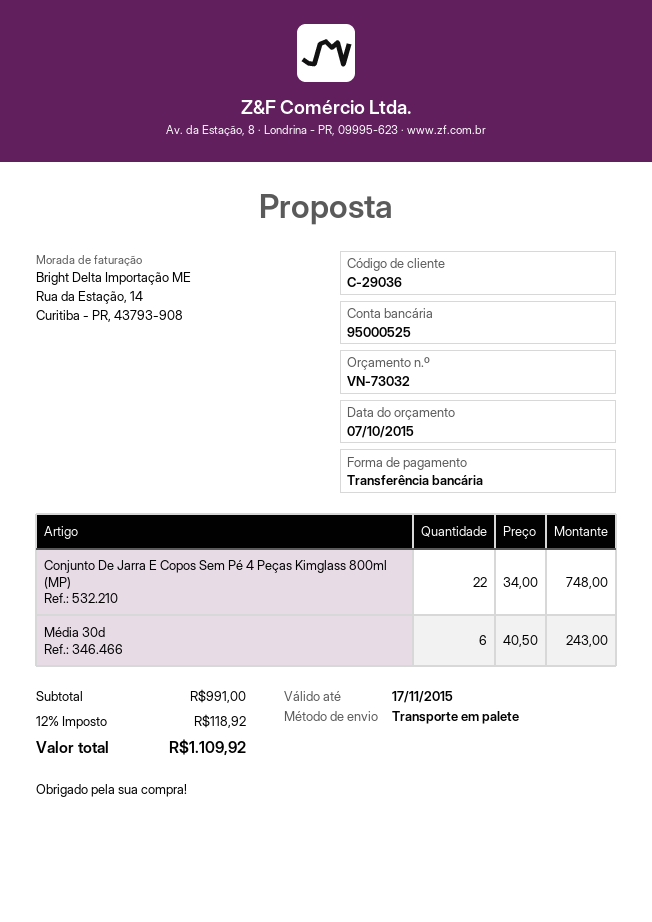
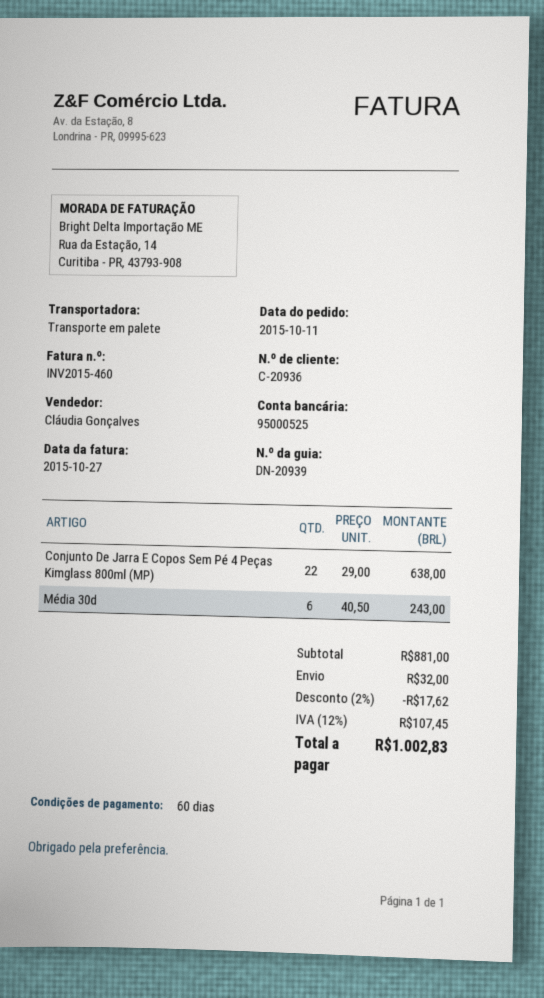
customer number: C-29036 -> C-20936
Conjunto De Jarra E Copos Sem Pé 4 Peças Kimglass 800ml (MP): 22 x 34.00 = 748.00 -> 22 x 29.00 = 638.00
subtotal: 991.00 -> 881.00
discount: none -> 2% = 17.62
shipping: none -> 32.00
tax: 12% = 118.92 -> 12% = 107.45
total: 1109.92 -> 1002.83

